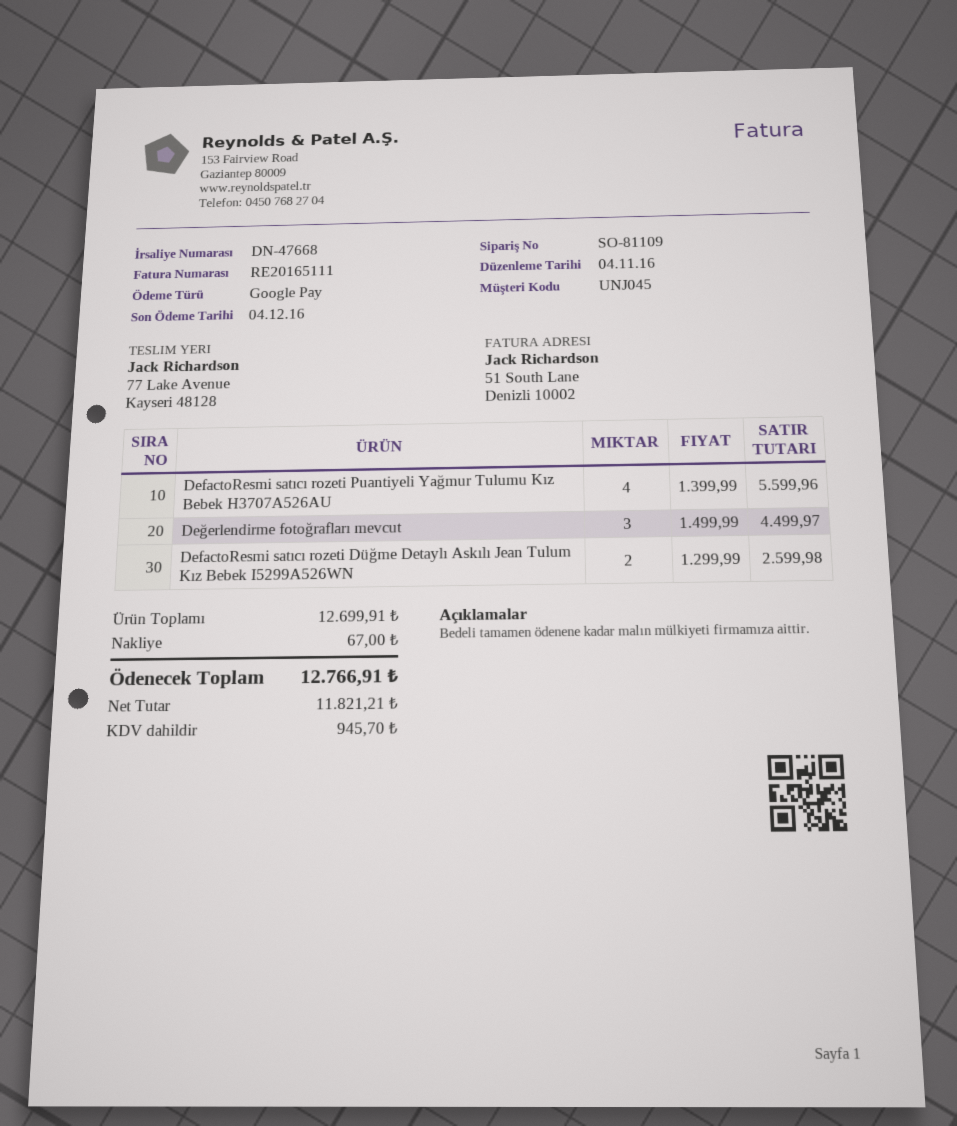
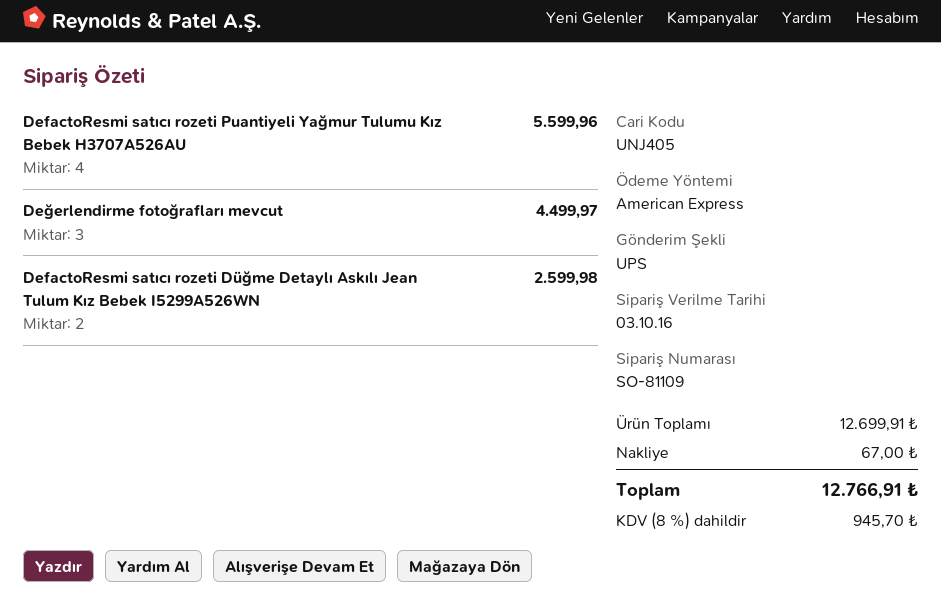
customer number: UNJ045 -> UNJ405
payment method: Google Pay -> American Express

